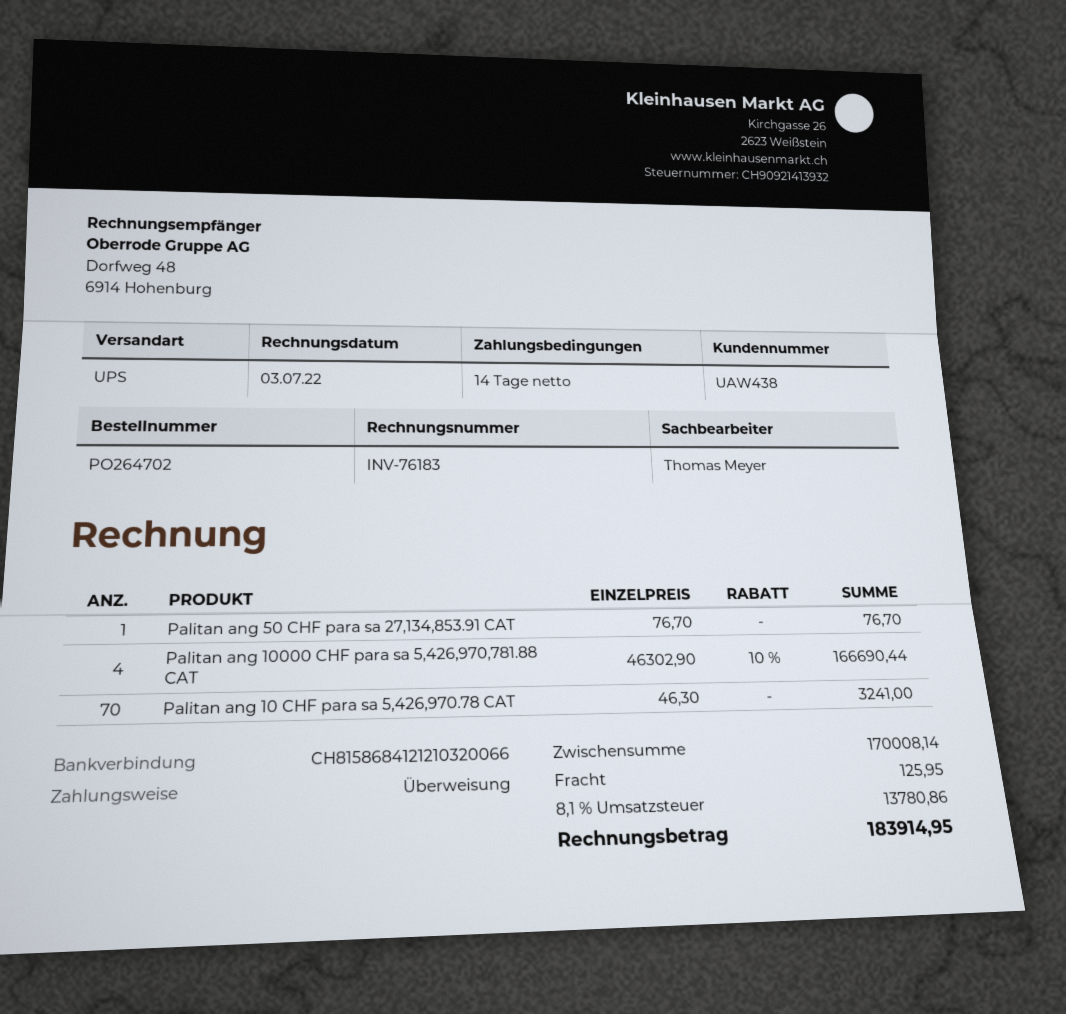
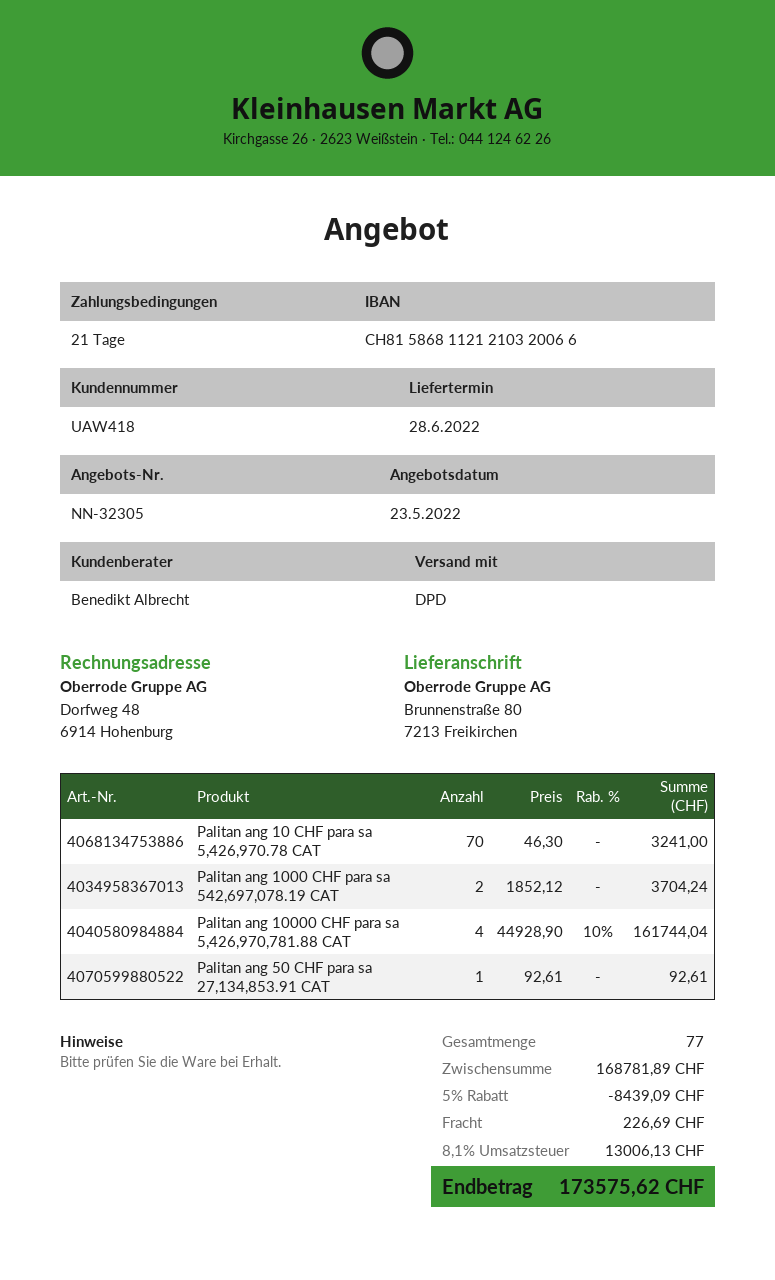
payment terms: 14 days -> 21 days
customer number: UAW438 -> UAW418
sales rep: Thomas Meyer -> Benedikt Albrecht
bank account: CH8158684121210320066 -> CH8158681121210320066
shipping method: UPS -> DPD
Palitan ang 50 CHF para sa 27,134,853.91 CAT: 1 x 76.70 = 76.70 -> 1 x 92.61 = 92.61
Palitan ang 10000 CHF para sa 5,426,970,781.88 CAT: 4 x 46302.90 - 10% = 166690.44 -> 4 x 44928.90 - 10% = 161744.04
Palitan ang 1000 CHF para sa 542,697,078.19 CAT: none -> 2 x 1852.12 = 3704.24
subtotal: 170008.14 -> 168781.89
discount: none -> 5% = 8439.09
shipping: 125.95 -> 226.69
tax: 8.1% = 13780.86 -> 8.1% = 13006.13
total: 183914.95 -> 173575.62

